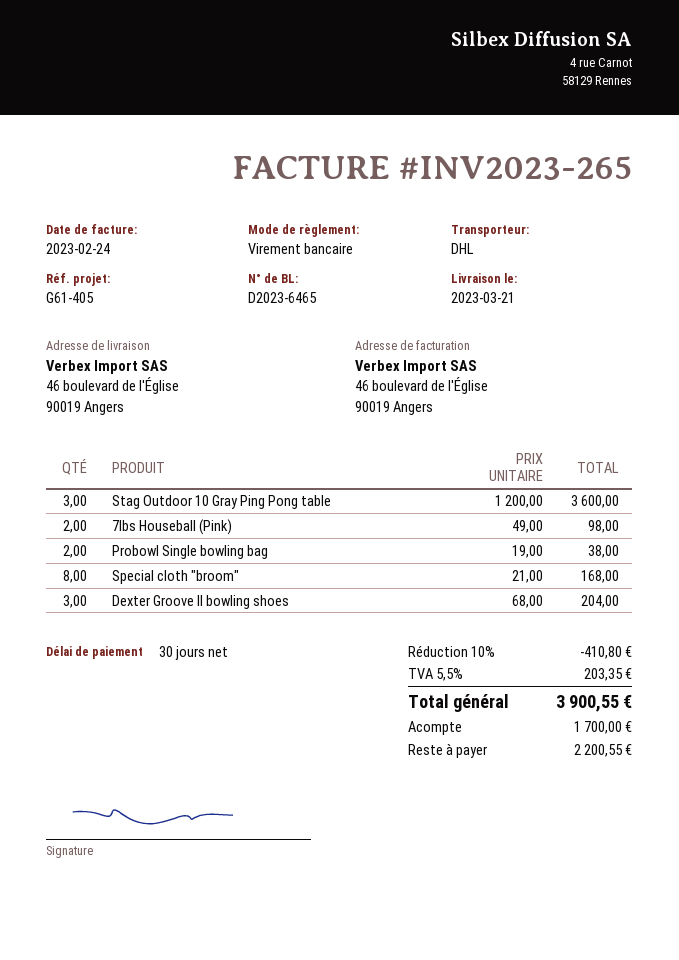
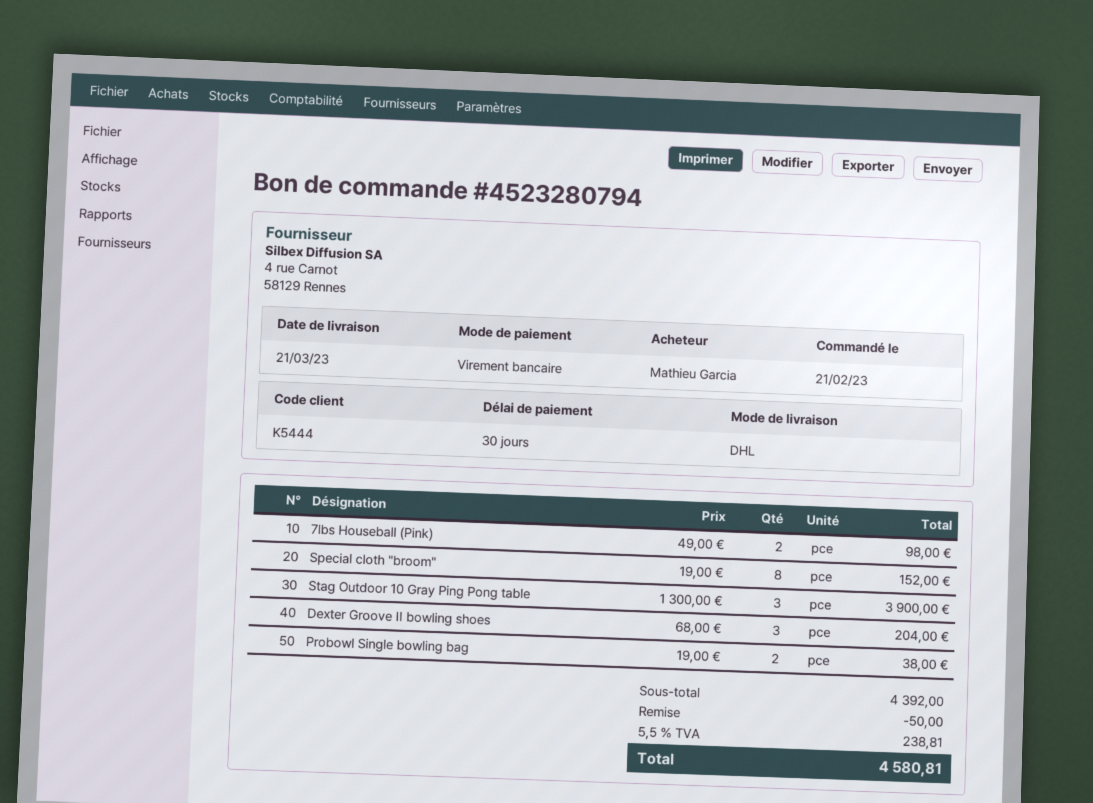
Stag Outdoor 10 Gray Ping Pong table: 3 x 1200.00 = 3600.00 -> 3 x 1300.00 = 3900.00
Special cloth "broom": 8 x 21.00 = 168.00 -> 8 x 19.00 = 152.00
discount: 410.80 -> 50.00
tax: 5.5% = 203.35 -> 5.5% = 238.81
total: 3900.55 -> 4580.81

